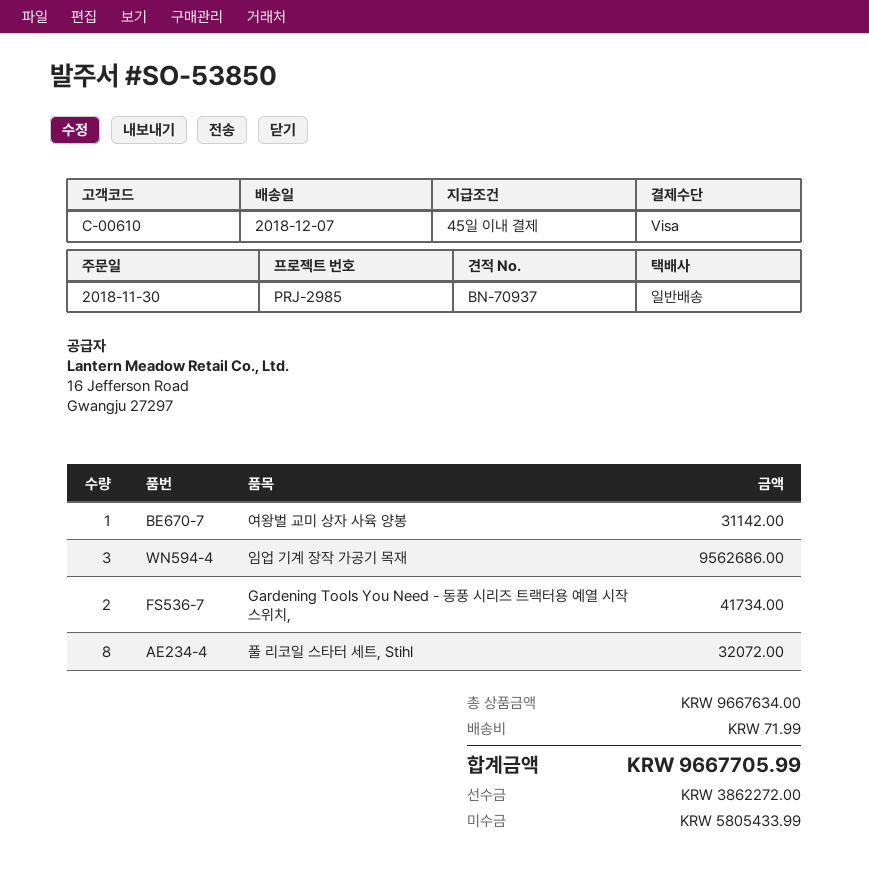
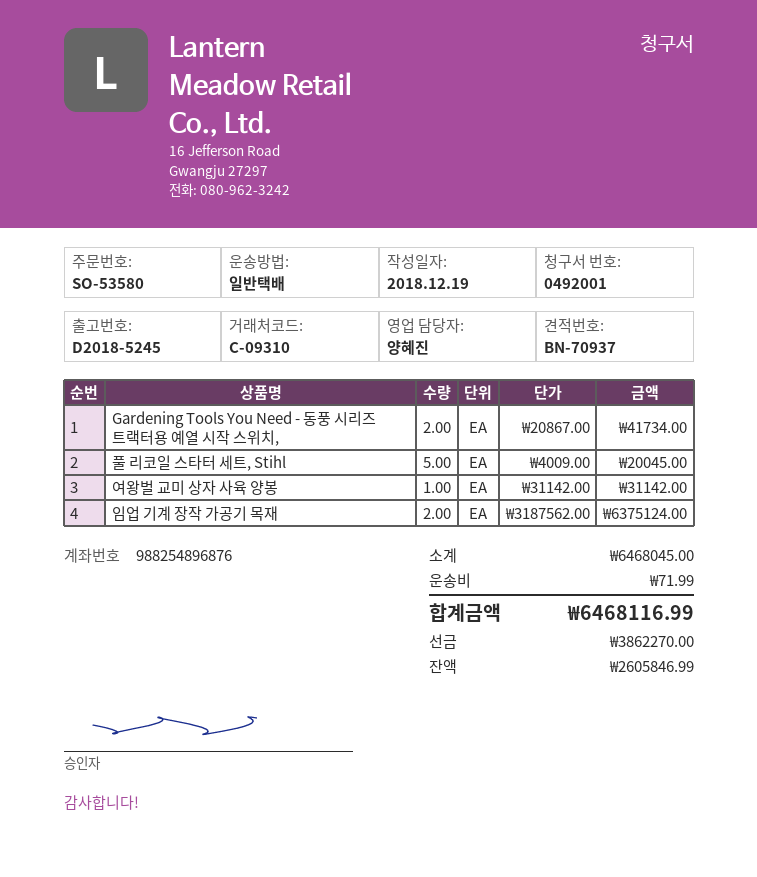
order number: SO-53850 -> SO-53580
customer number: C-00610 -> C-09310
임업 기계 장작 가공기 목재: 3 for 9562686.00 -> 2 for 6375124.00
풀 리코일 스타터 세트, Stihl: 8 for 32072.00 -> 5 for 20045.00
subtotal: 9667634.00 -> 6468045.00
total: 9667705.99 -> 6468116.99
deposit: 3862272.00 -> 3862270.00
balance: 5805433.99 -> 2605846.99

